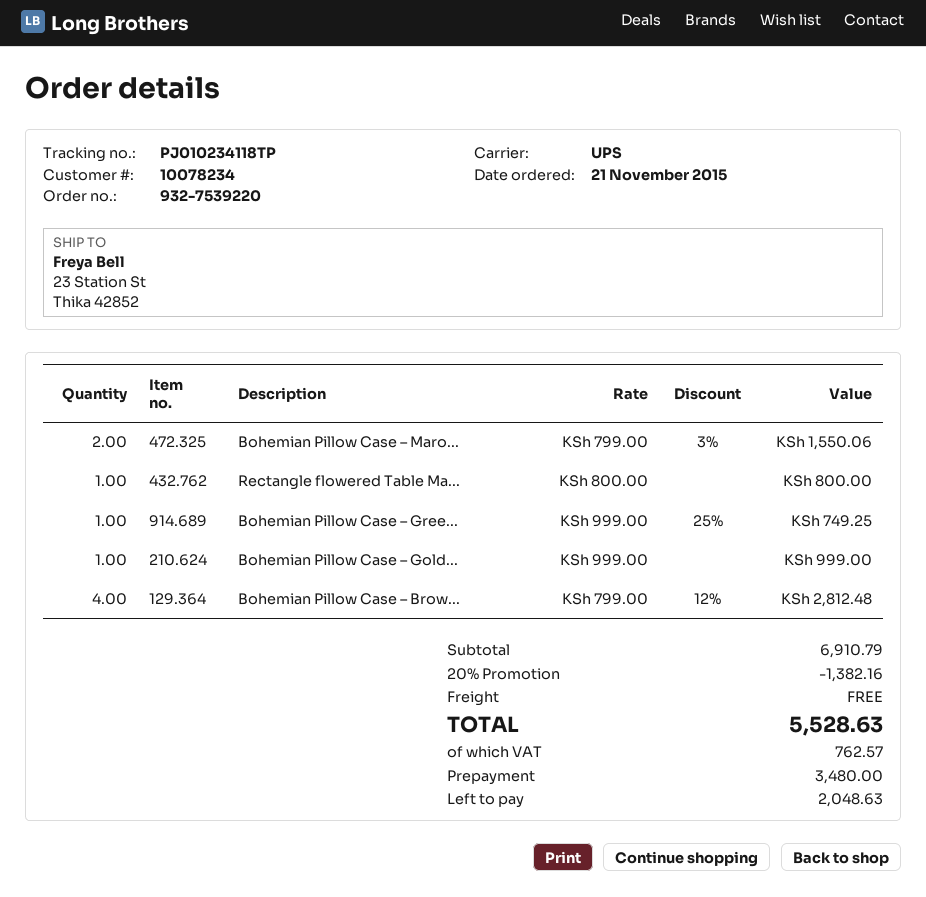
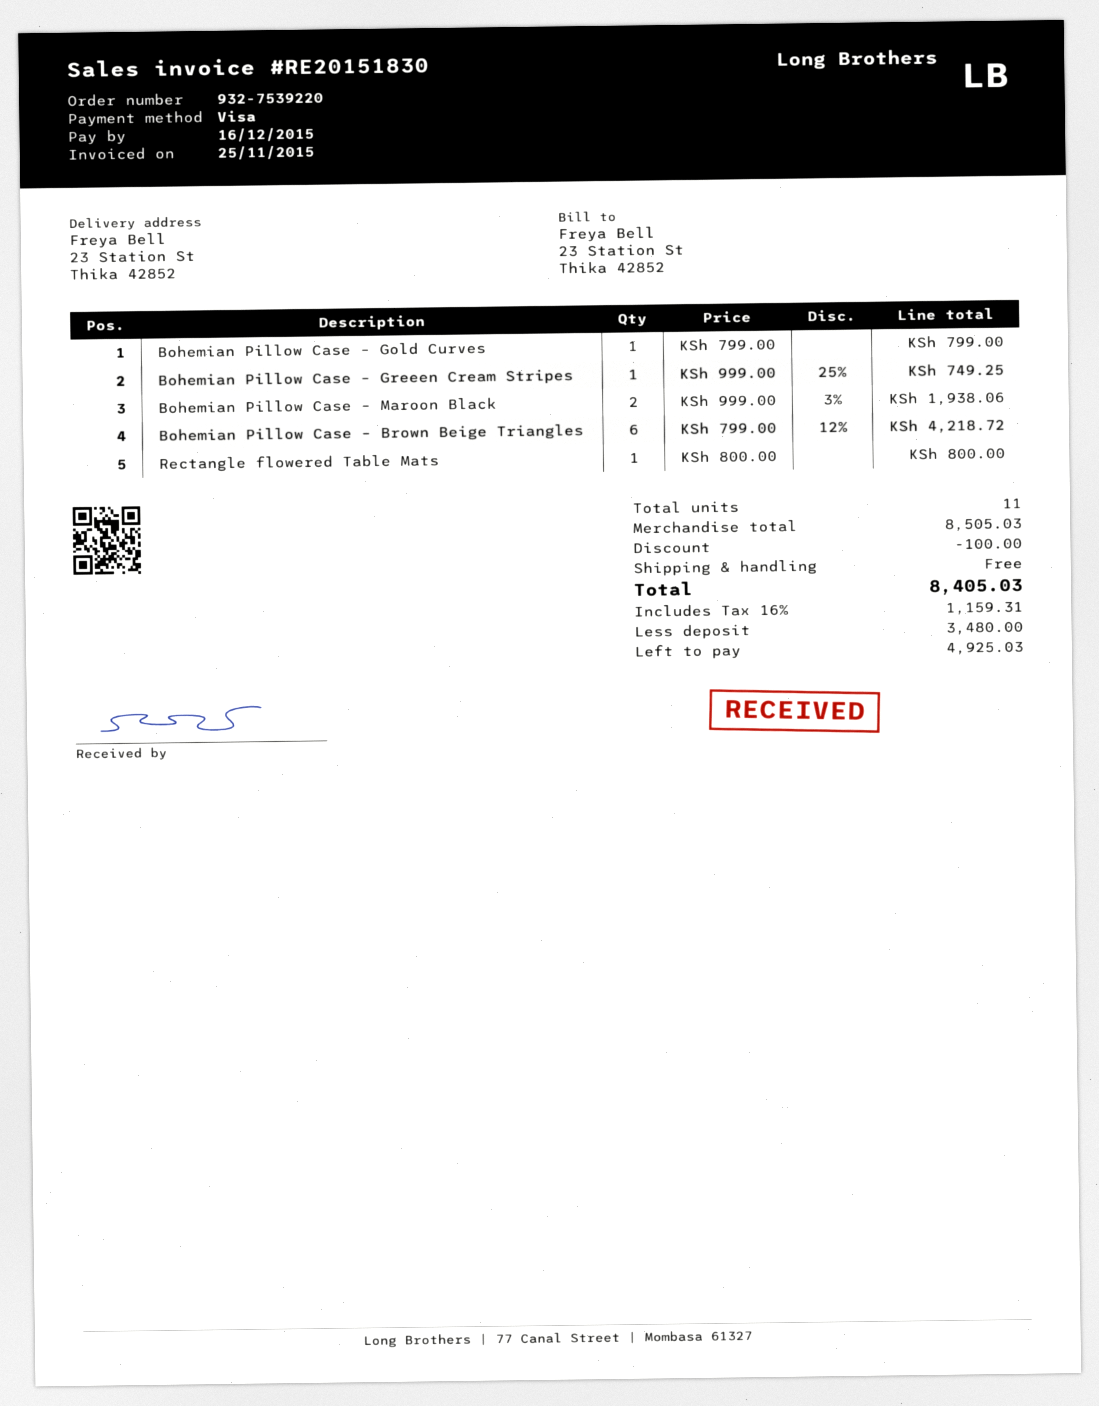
Bohemian Pillow Case – Maro...: 2 x 799.00 - 3% = 1550.06 -> 2 x 999.00 - 3% = 1938.06
Bohemian Pillow Case – Gold...: 1 x 999.00 = 999.00 -> 1 x 799.00 = 799.00
Bohemian Pillow Case – Brow...: 4 x 799.00 - 12% = 2812.48 -> 6 x 799.00 - 12% = 4218.72
subtotal: 6910.79 -> 8505.03
discount: 1382.16 -> 100.00
tax: 762.57 -> 1159.31
total: 5528.63 -> 8405.03
balance: 2048.63 -> 4925.03

